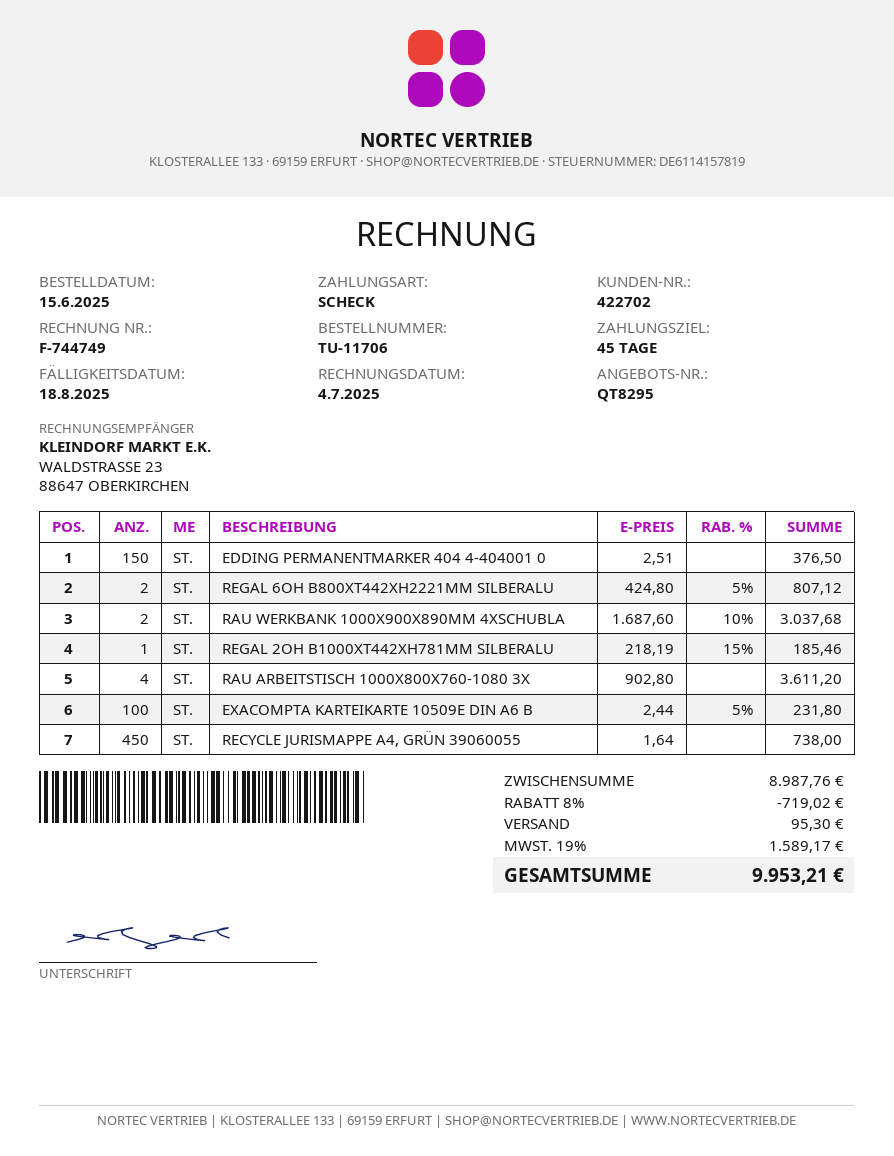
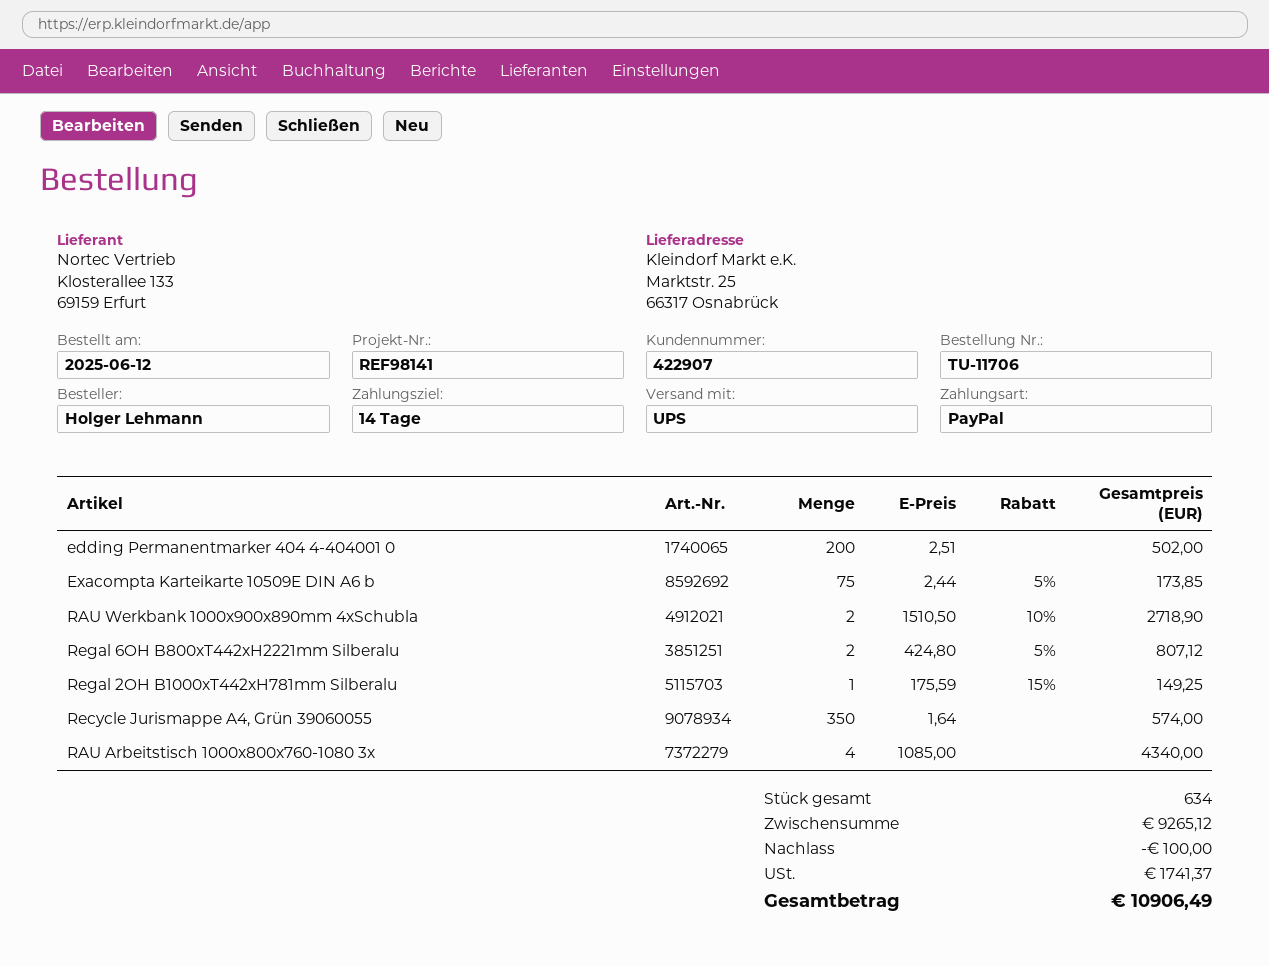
order date: 2025-06-15 -> 2025-06-12
payment terms: 45 days -> 14 days
customer number: 422702 -> 422907
payment method: cheque -> PayPal
EDDING PERMANENTMARKER 404 4-404001 0: 150 x 2.51 = 376.50 -> 200 x 2.51 = 502.00
RAU WERKBANK 1000X900X890MM 4XSCHUBLA: 2 x 1687.60 - 10% = 3037.68 -> 2 x 1510.50 - 10% = 2718.90
REGAL 2OH B1000XT442XH781MM SILBERALU: 1 x 218.19 - 15% = 185.46 -> 1 x 175.59 - 15% = 149.25
RAU ARBEITSTISCH 1000X800X760-1080 3X: 4 x 902.80 = 3611.20 -> 4 x 1085.00 = 4340.00
EXACOMPTA KARTEIKARTE 10509E DIN A6 B: 100 x 2.44 - 5% = 231.80 -> 75 x 2.44 - 5% = 173.85
RECYCLE JURISMAPPE A4, GRÜN 39060055: 450 x 1.64 = 738.00 -> 350 x 1.64 = 574.00
subtotal: 8987.76 -> 9265.12
discount: 719.02 -> 100.00
shipping: 95.30 -> none
tax: 1589.17 -> 1741.37
total: 9953.21 -> 10906.49

